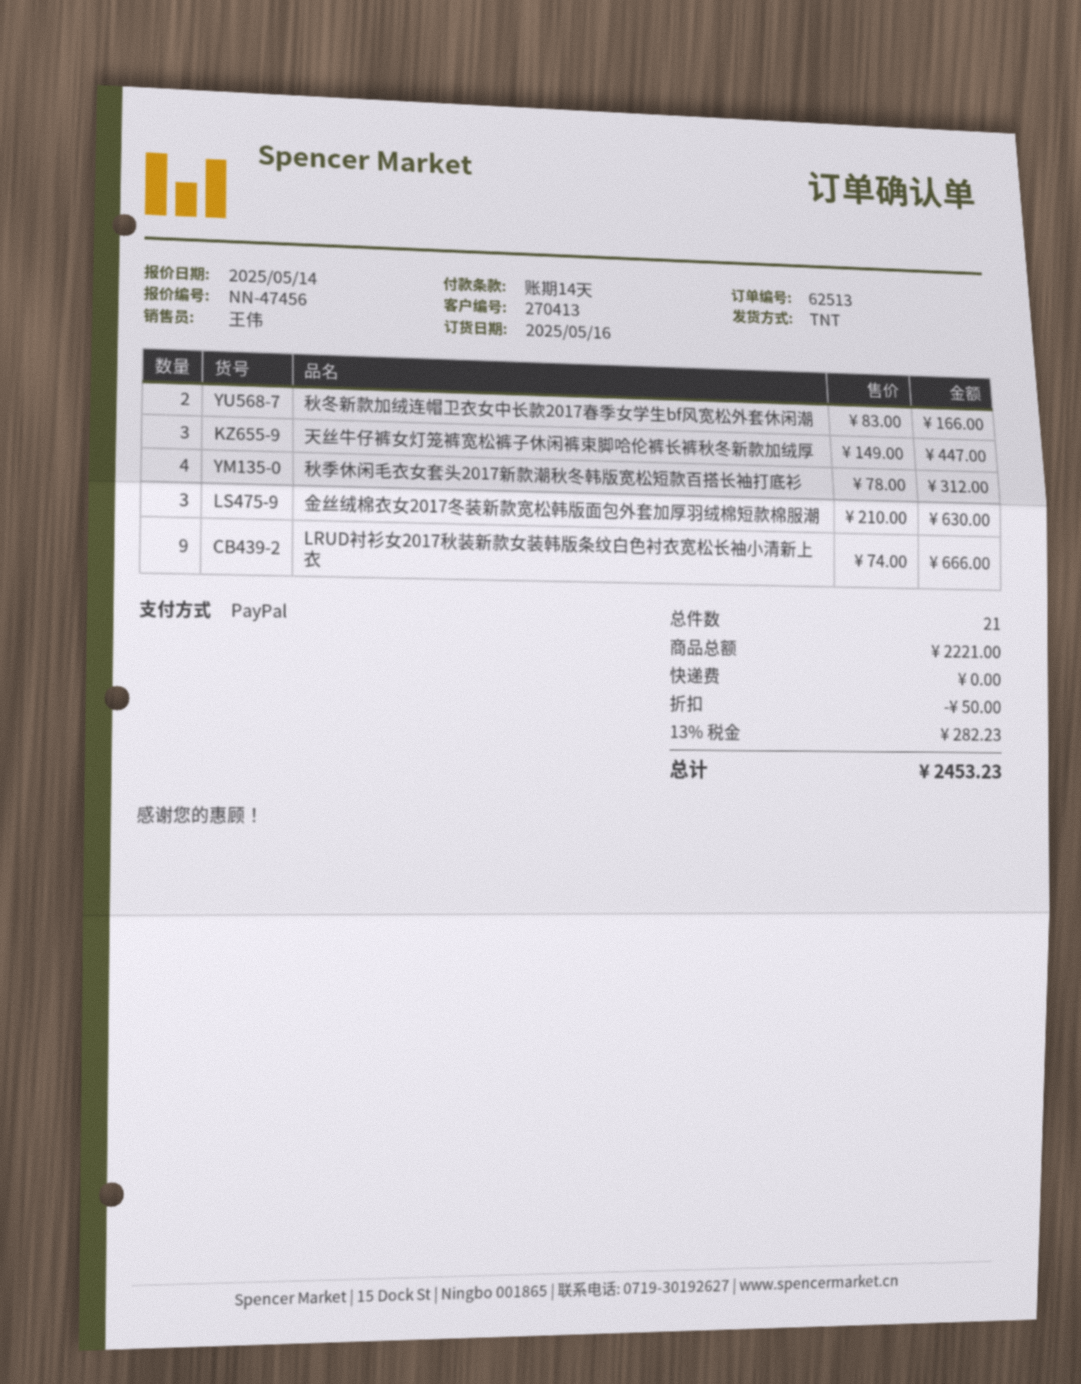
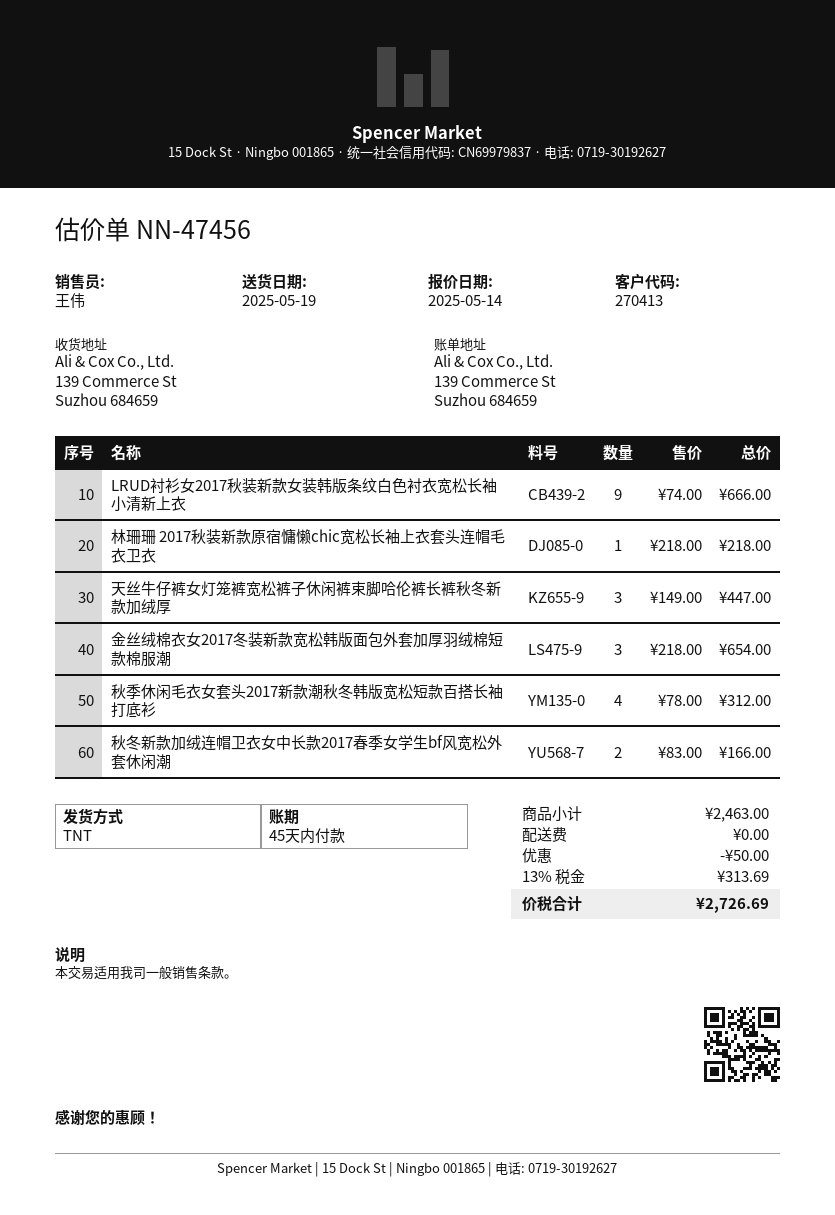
payment terms: 14 days -> 45 days
金丝绒棉衣女2017冬装新款宽松韩版面包外套加厚羽绒棉短款棉服潮: 3 x 210.00 = 630.00 -> 3 x 218.00 = 654.00
林珊珊 2017秋装新款原宿慵懒chic宽松长袖上衣套头连帽毛衣卫衣: none -> 1 x 218.00 = 218.00
subtotal: 2221.00 -> 2463.00
tax: 13% = 282.23 -> 13% = 313.69
total: 2453.23 -> 2726.69

